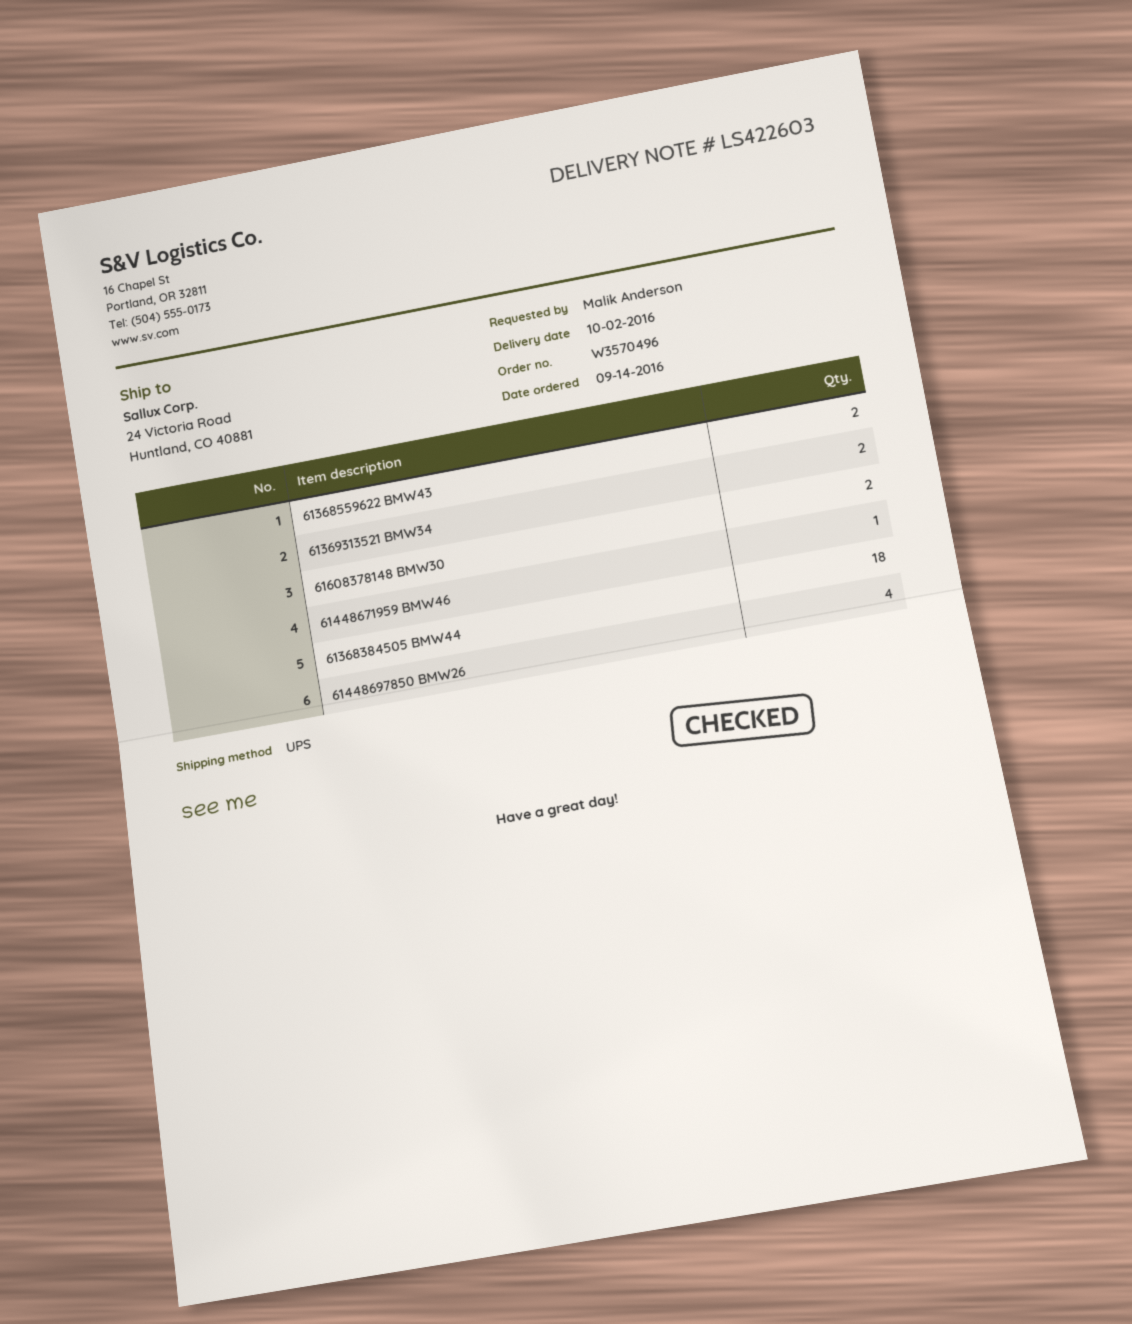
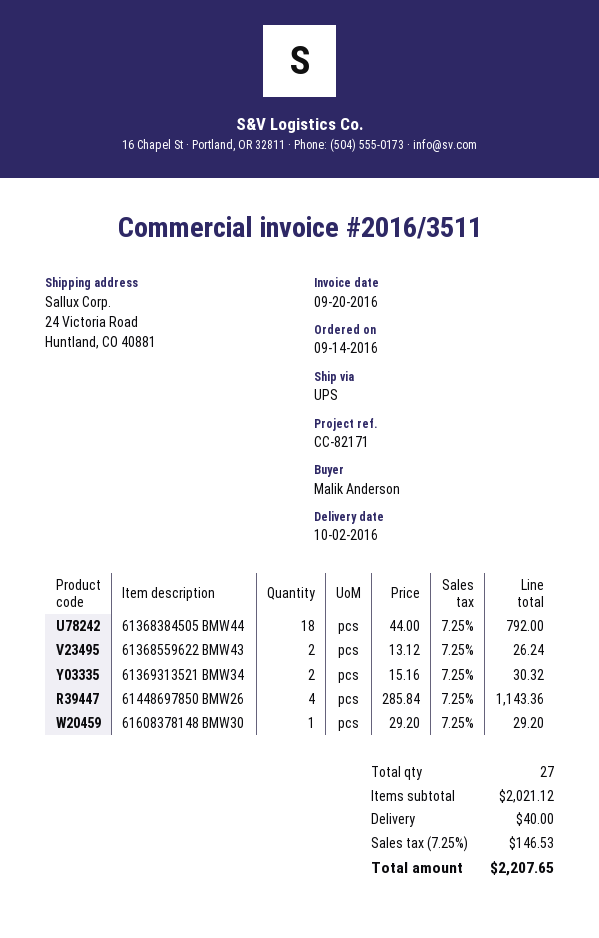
61608378148 BMW30: 2 -> 1
61448671959 BMW46: 1 -> none

